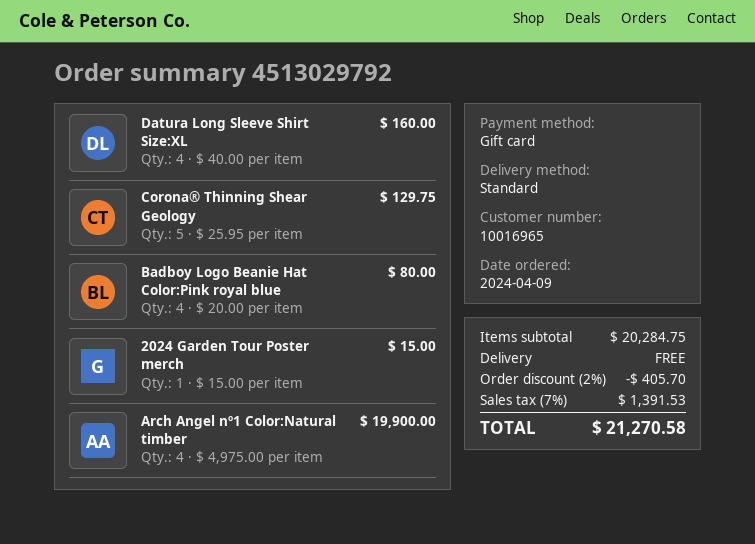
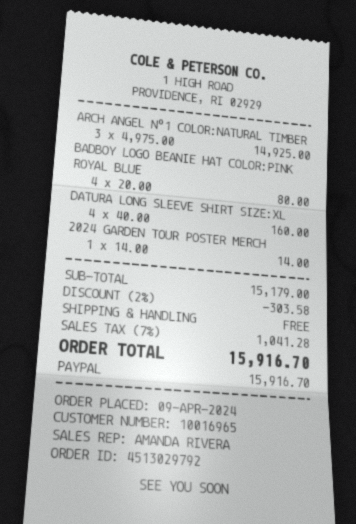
payment method: gift card -> PayPal
Corona® Thinning Shear Geology: 5 x 25.95 = 129.75 -> none
2024 Garden Tour Poster merch: 1 x 15.00 = 15.00 -> 1 x 14.00 = 14.00
Arch Angel nº1 Color:Natural timber: 4 x 4975.00 = 19900.00 -> 3 x 4975.00 = 14925.00
subtotal: 20284.75 -> 15179.00
discount: 2% = 405.70 -> 2% = 303.58
tax: 7% = 1391.53 -> 7% = 1041.28
total: 21270.58 -> 15916.70

